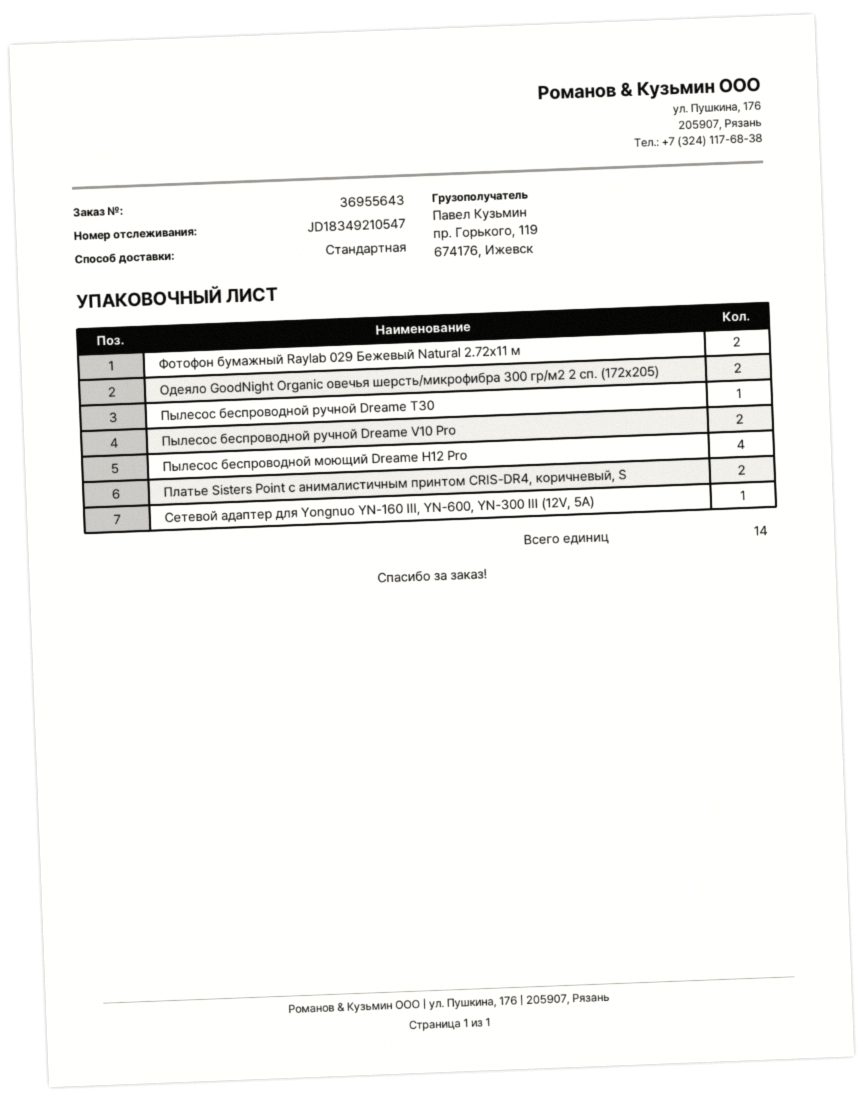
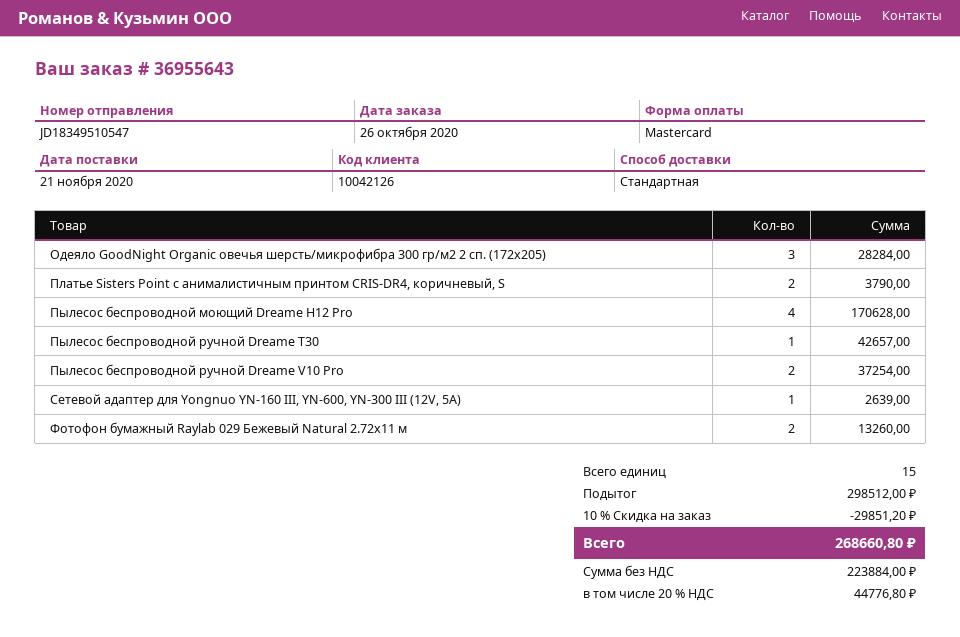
tracking number: JD18349210547 -> JD18349510547
Одеяло GoodNight Organic овечья шерсть/микрофибра 300 гр/м2 2 сп. (172х205): 2 -> 3
total quantity: 14 -> 15

